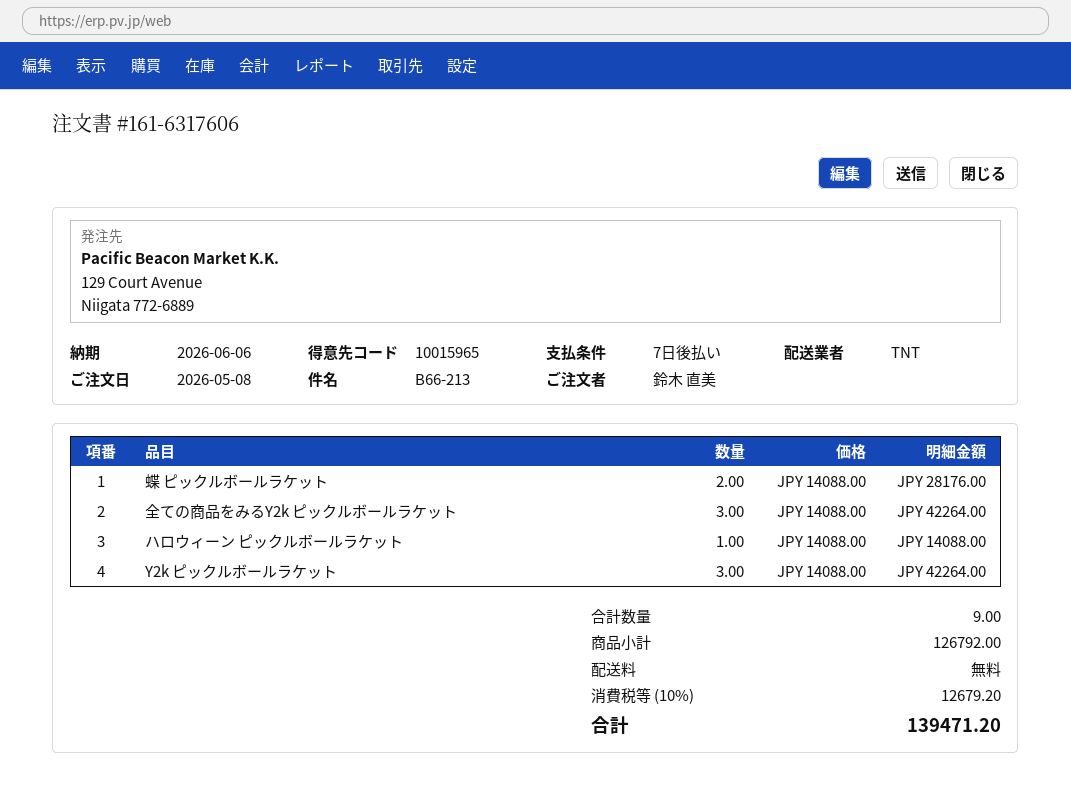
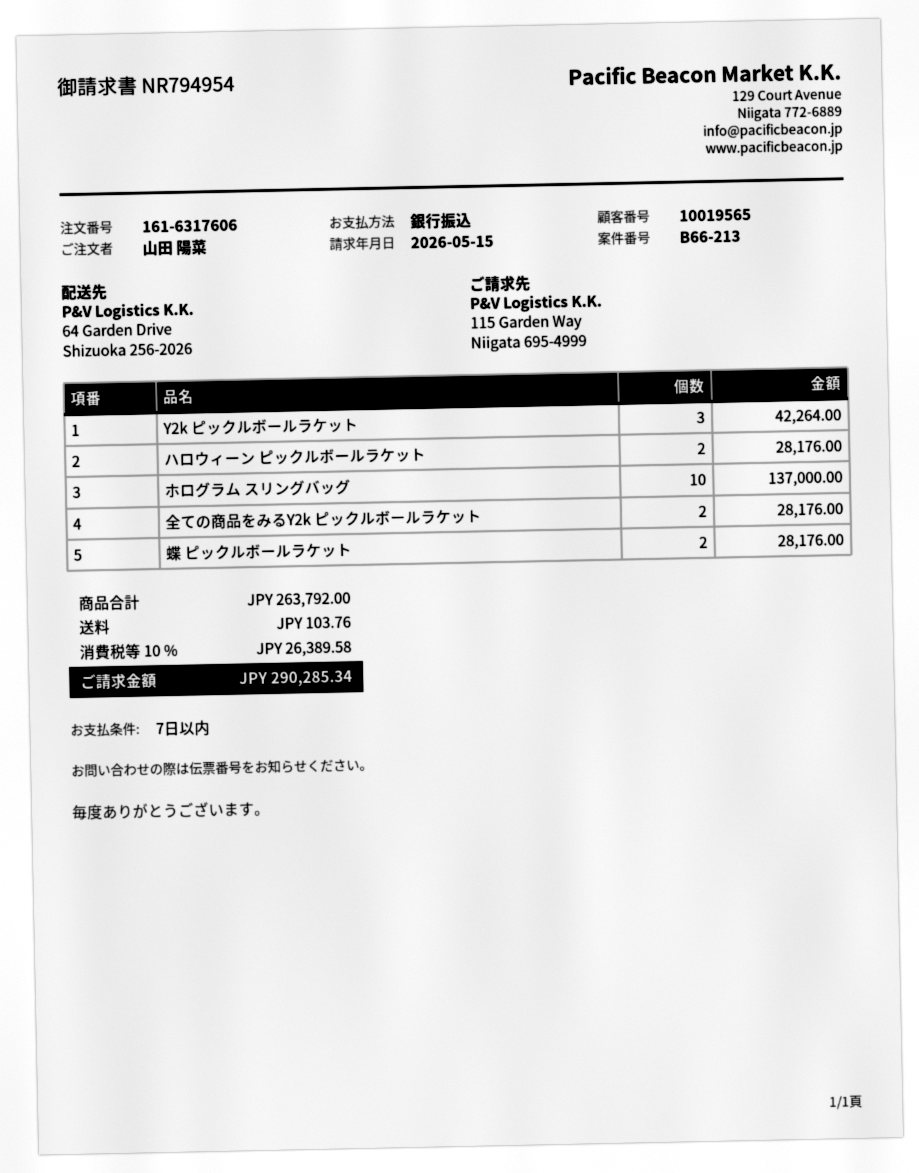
customer number: 10015965 -> 10019565
ordered by: 鈴木 直美 -> 山田 陽菜
全ての商品をみるY2k ピックルボールラケット: 3 for 42264.00 -> 2 for 28176.00
ハロウィーン ピックルボールラケット: 1 for 14088.00 -> 2 for 28176.00
ホログラム スリングバッグ: none -> 10 for 137000.00
subtotal: 126792.00 -> 263792.00
shipping: 0.00 -> 103.76
tax: 10% = 12679.20 -> 10% = 26389.58
total: 139471.20 -> 290285.34

